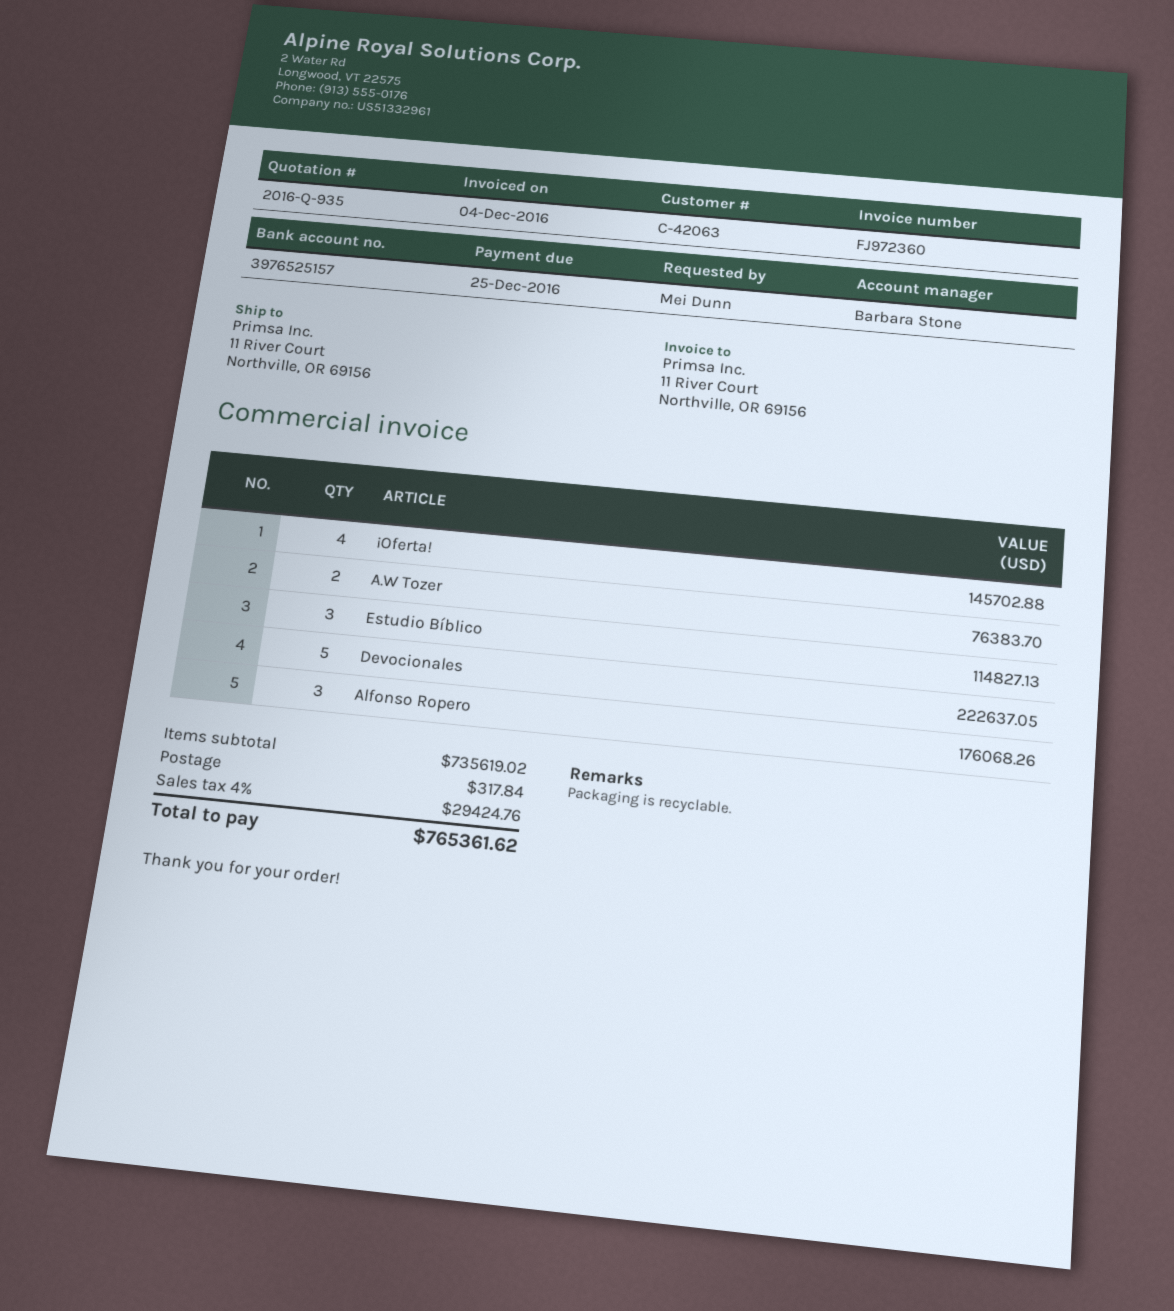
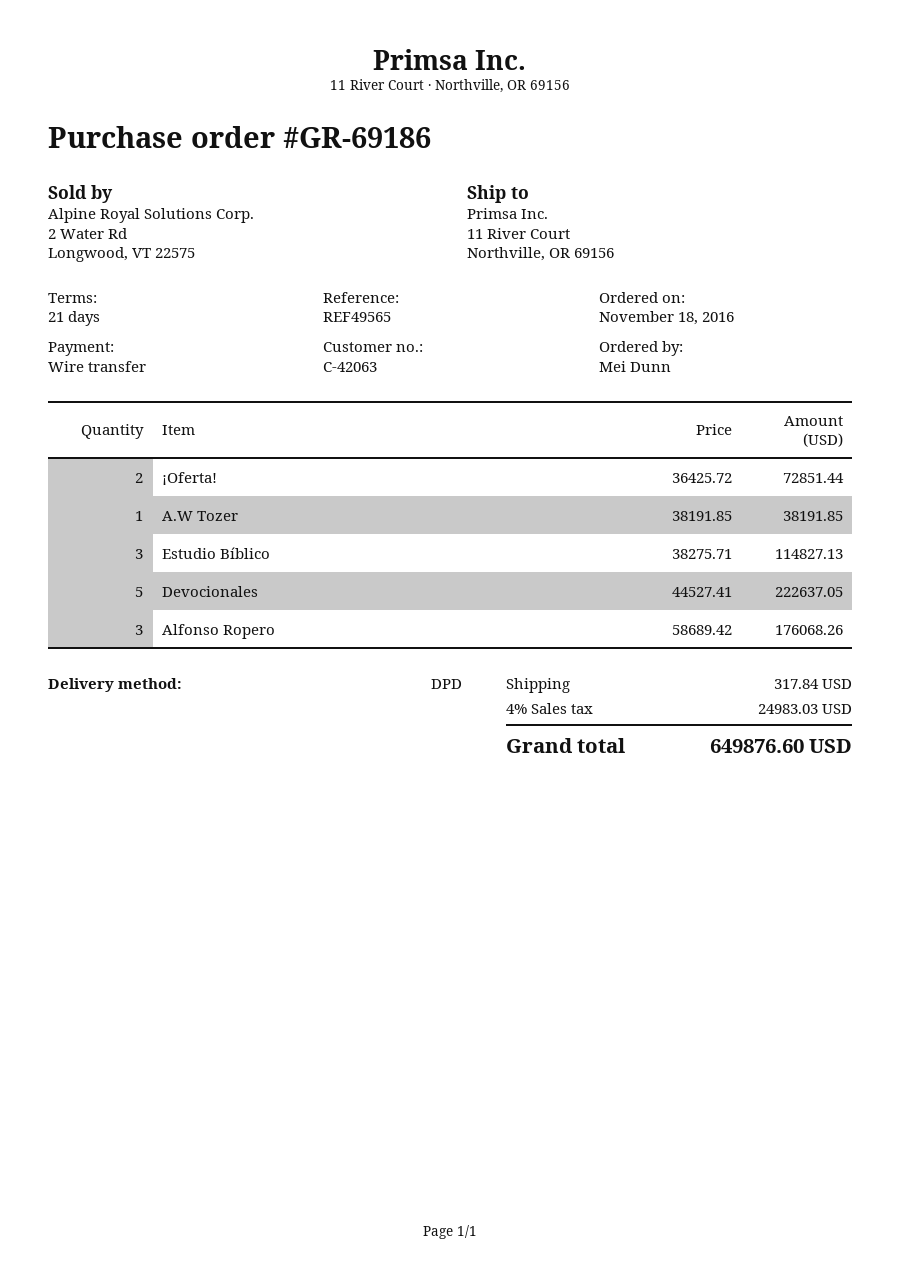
¡Oferta!: 4 for 145702.88 -> 2 for 72851.44
A.W Tozer: 2 for 76383.70 -> 1 for 38191.85
tax: 4% = 29424.76 -> 4% = 24983.03
total: 765361.62 -> 649876.60

